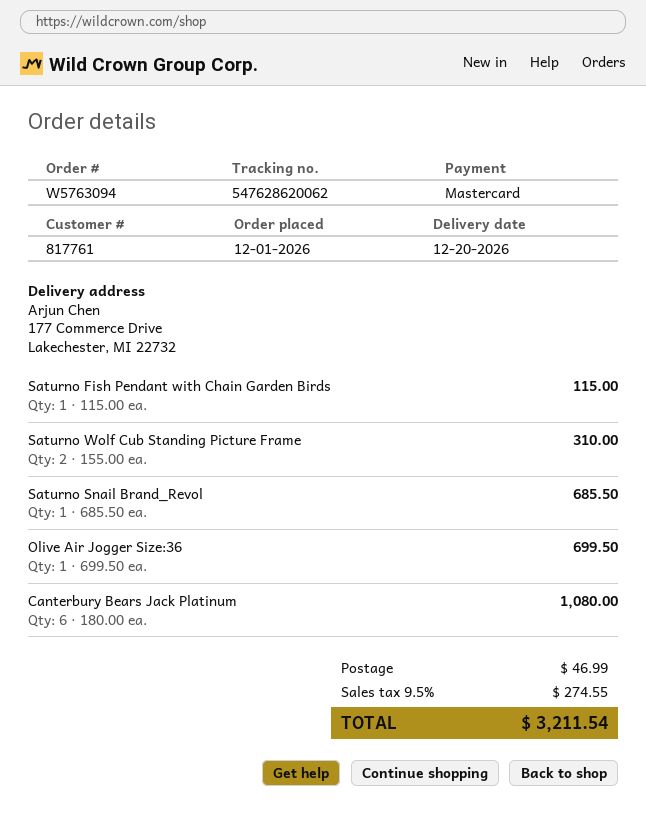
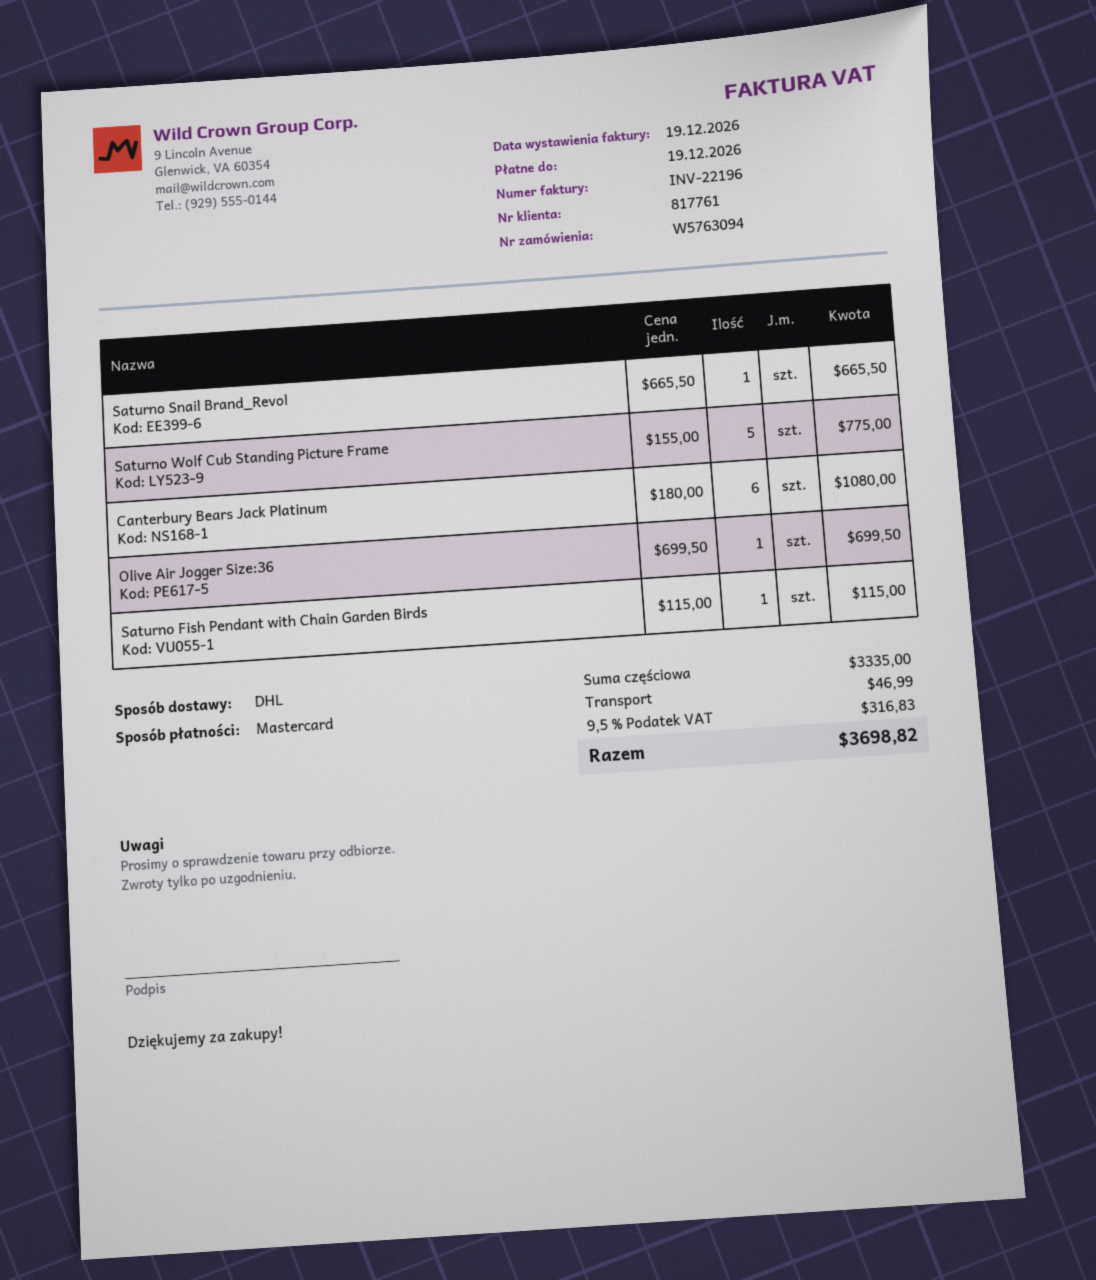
Saturno Wolf Cub Standing Picture Frame: 2 x 155.00 = 310.00 -> 5 x 155.00 = 775.00
Saturno Snail Brand_Revol: 1 x 685.50 = 685.50 -> 1 x 665.50 = 665.50
tax: 9.5% = 274.55 -> 9.5% = 316.83
total: 3211.54 -> 3698.82

